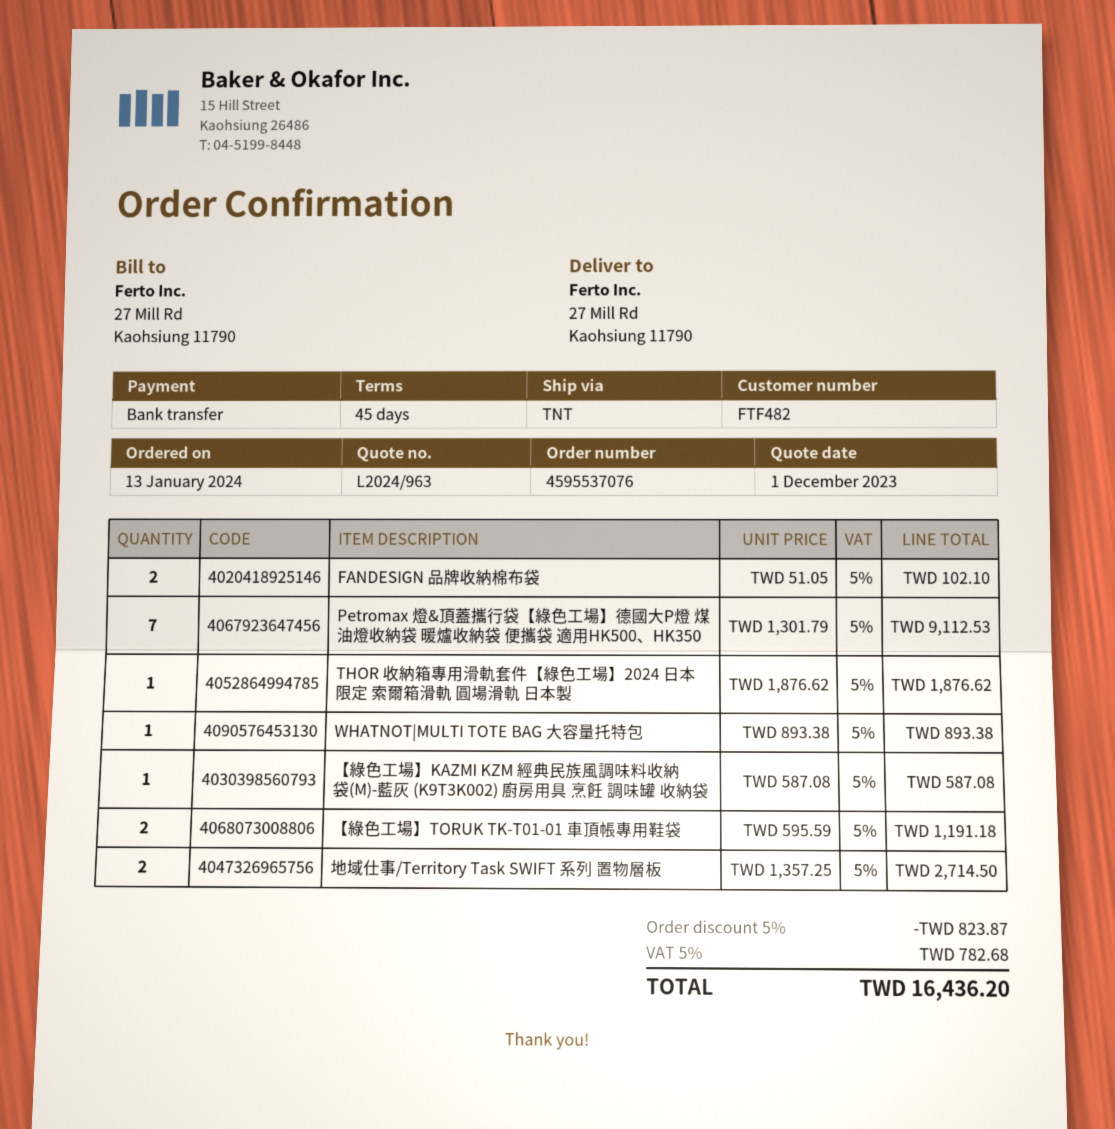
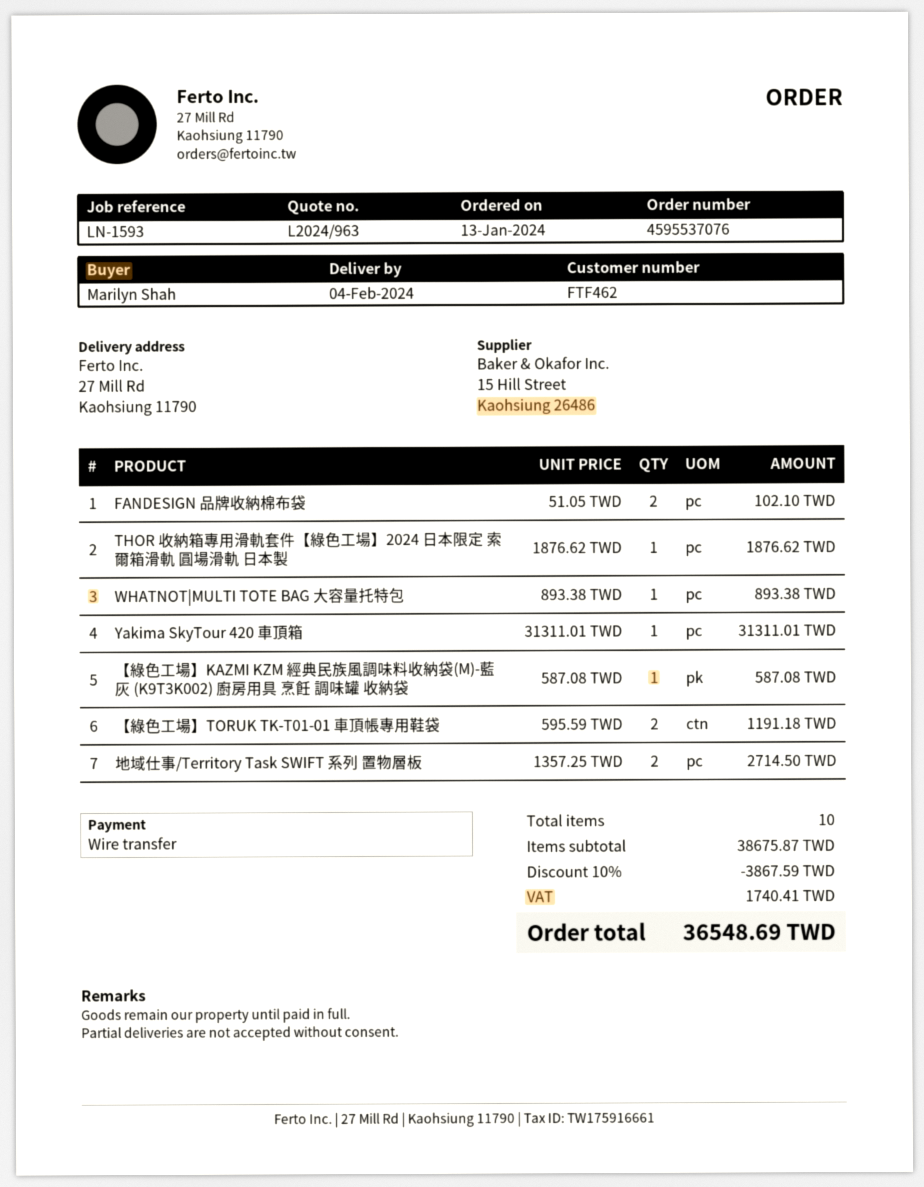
customer number: FTF482 -> FTF462
Petromax 燈&頂蓋攜行袋【綠色工場】德國大P燈 煤油燈收納袋 暖爐收納袋 便攜袋 適用HK500、HK350: 7 x 1301.79 = 9112.53 -> none
Yakima SkyTour 420 車頂箱: none -> 1 x 31311.01 = 31311.01
discount: 5% = 823.87 -> 10% = 3867.59
tax: 782.68 -> 1740.41
total: 16436.20 -> 36548.69

